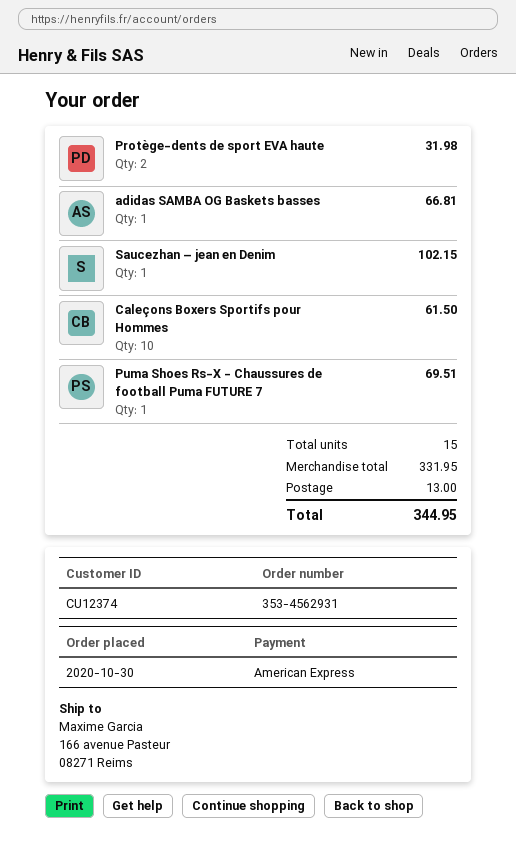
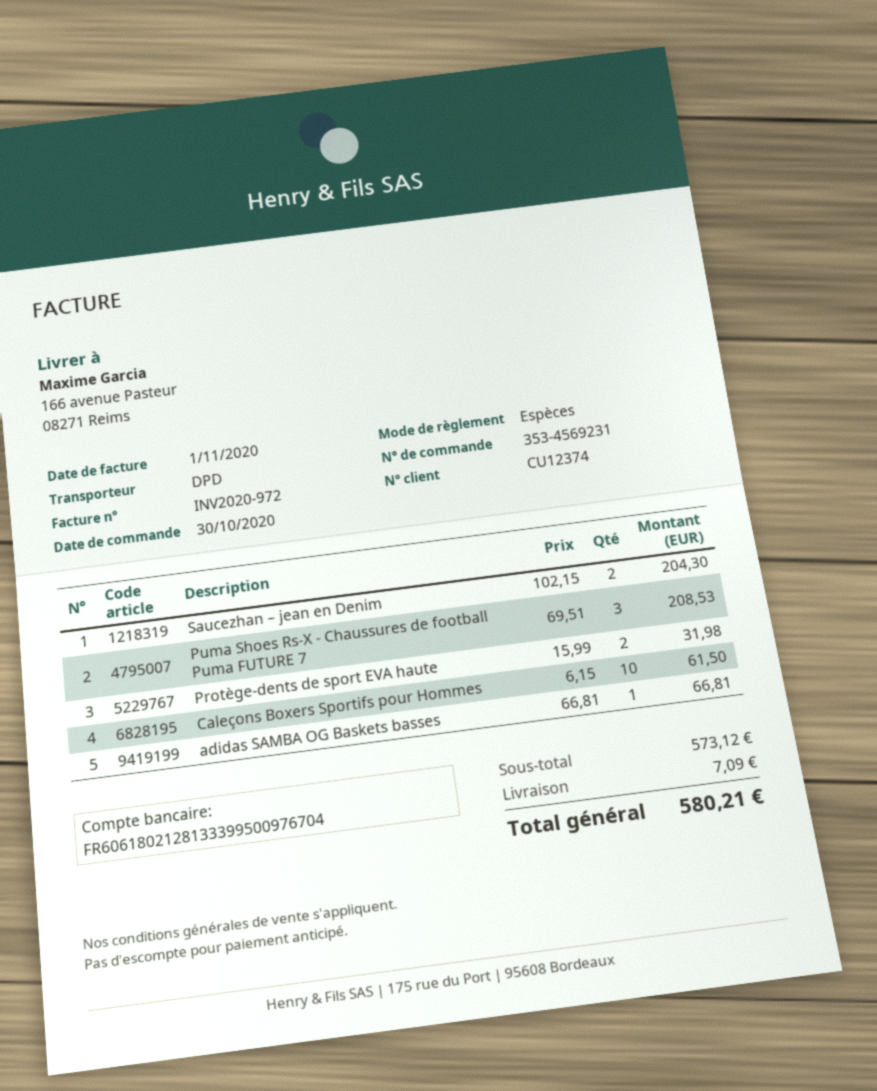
order number: 353-4562931 -> 353-4569231
payment method: American Express -> cash
Saucezhan – jean en Denim: 1 for 102.15 -> 2 for 204.30
Puma Shoes Rs-X - Chaussures de football Puma FUTURE 7: 1 for 69.51 -> 3 for 208.53
subtotal: 331.95 -> 573.12
shipping: 13.00 -> 7.09
total: 344.95 -> 580.21

